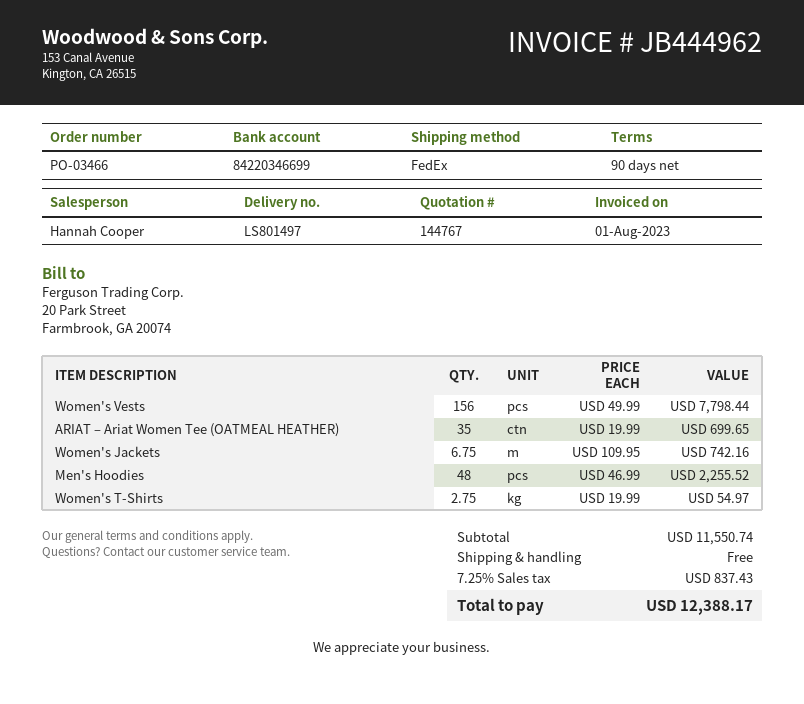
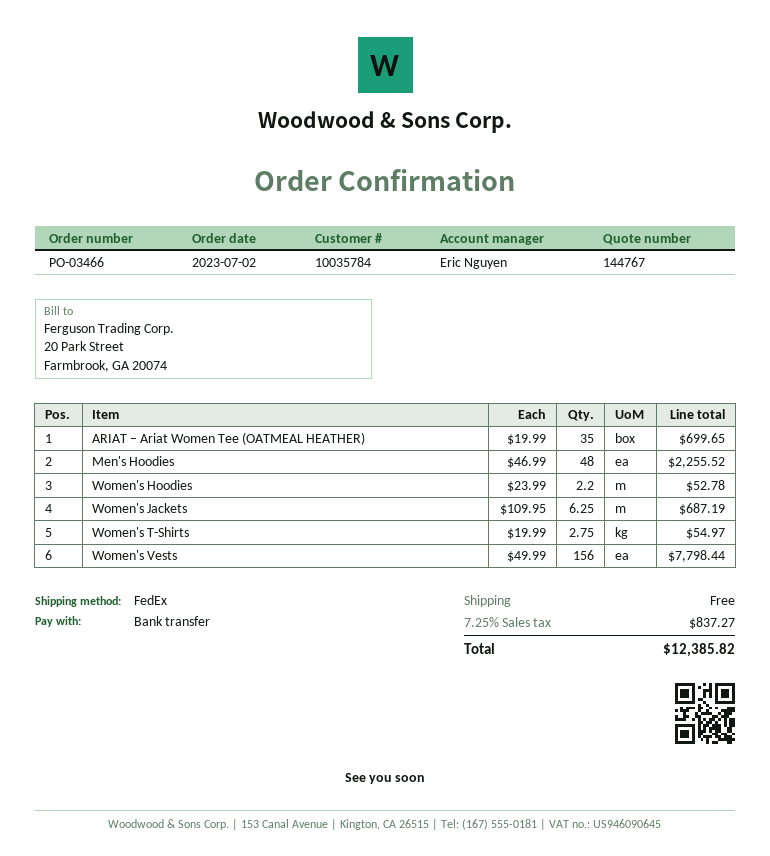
sales rep: Hannah Cooper -> Eric Nguyen
Women's Jackets: 6.75 x 109.95 = 742.16 -> 6.25 x 109.95 = 687.19
Women's Hoodies: none -> 2.2 x 23.99 = 52.78
tax: 7.25% = 837.43 -> 7.25% = 837.27
total: 12388.17 -> 12385.82

